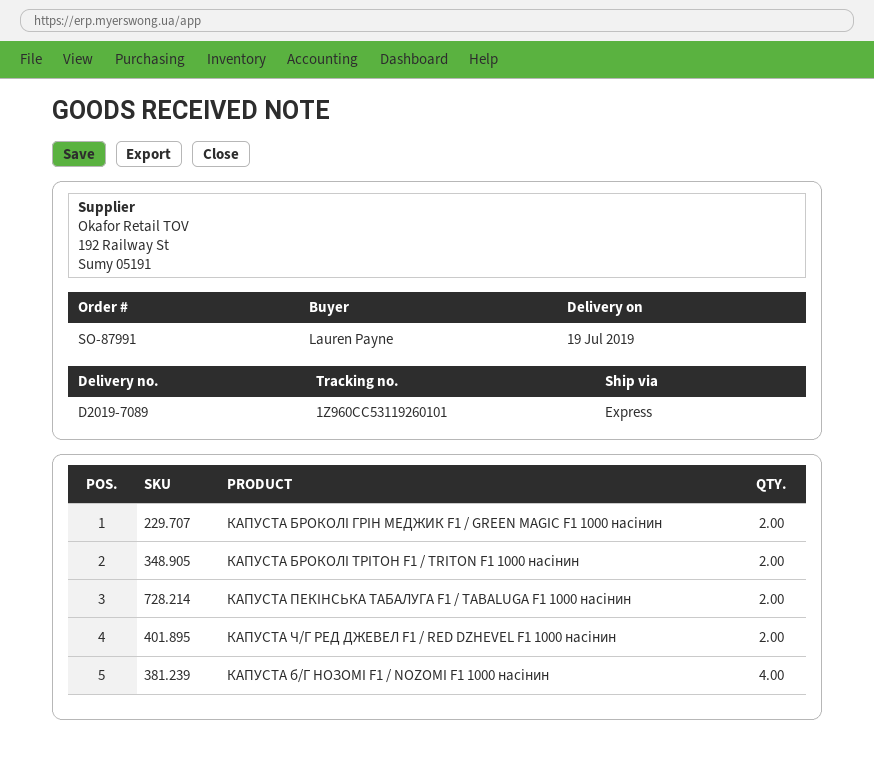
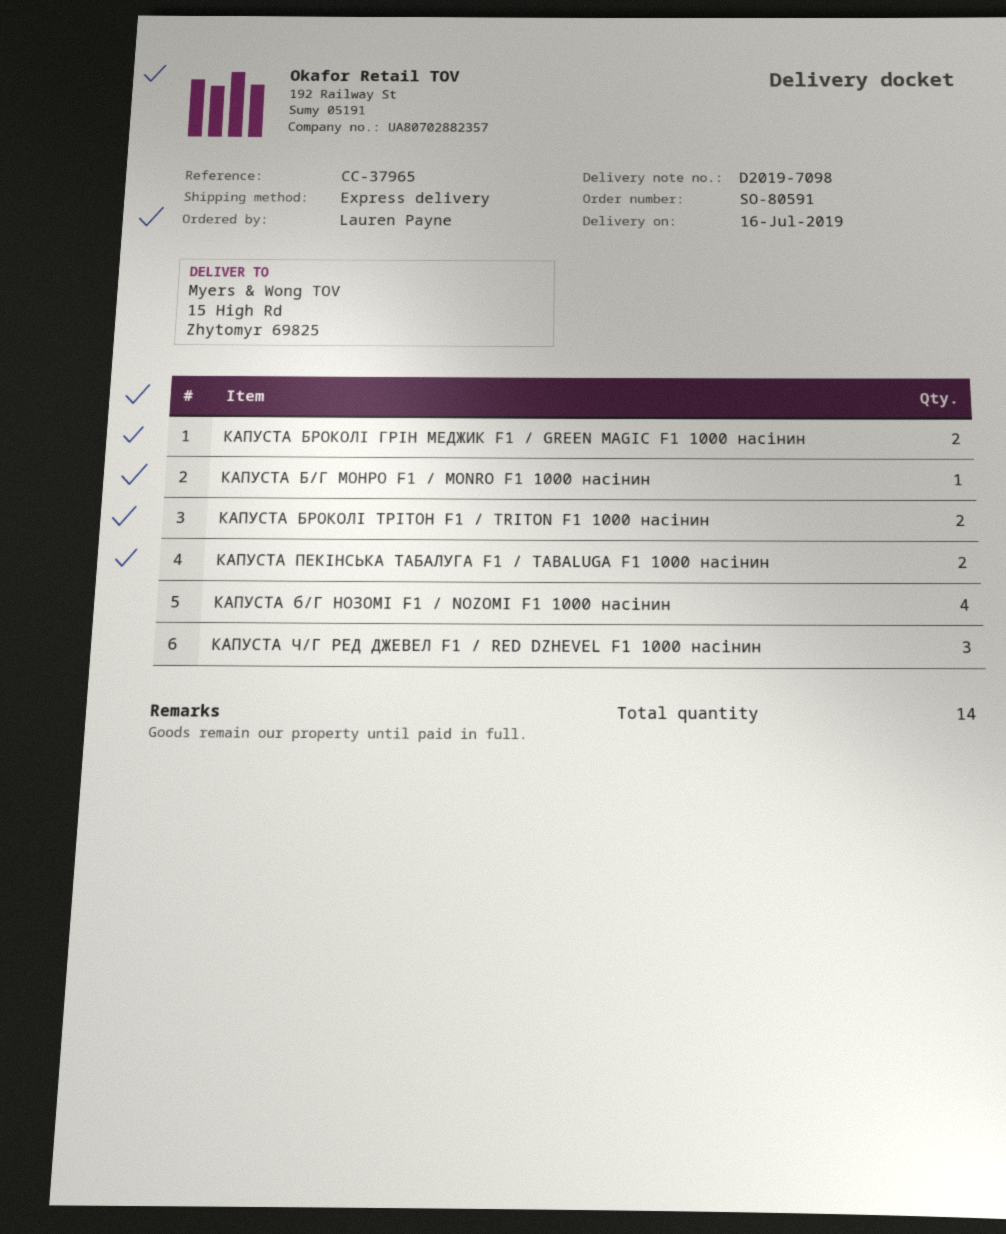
order number: SO-87991 -> SO-80591
delivery note number: D2019-7089 -> D2019-7098
delivery date: 2019-07-19 -> 2019-07-16
КАПУСТА Ч/Г РЕД ДЖЕВЕЛ F1 / RED DZHEVEL F1 1000 насінин: 2 -> 3
КАПУСТА Б/Г МОНРО F1 / MONRO F1 1000 насінин: none -> 1

